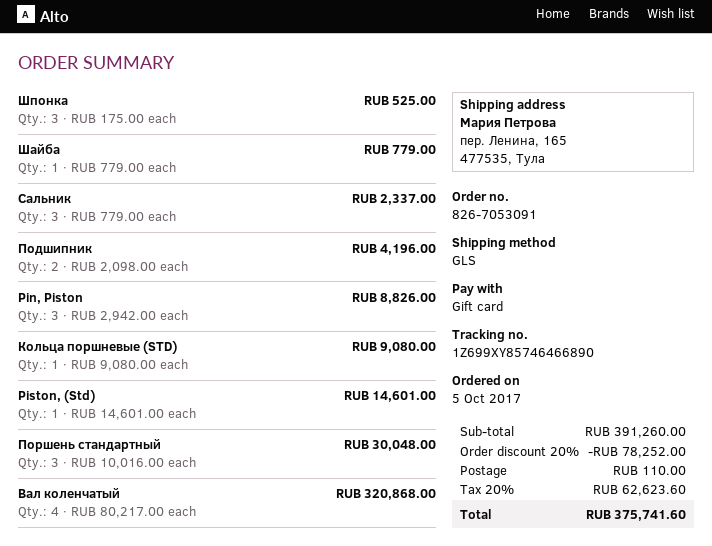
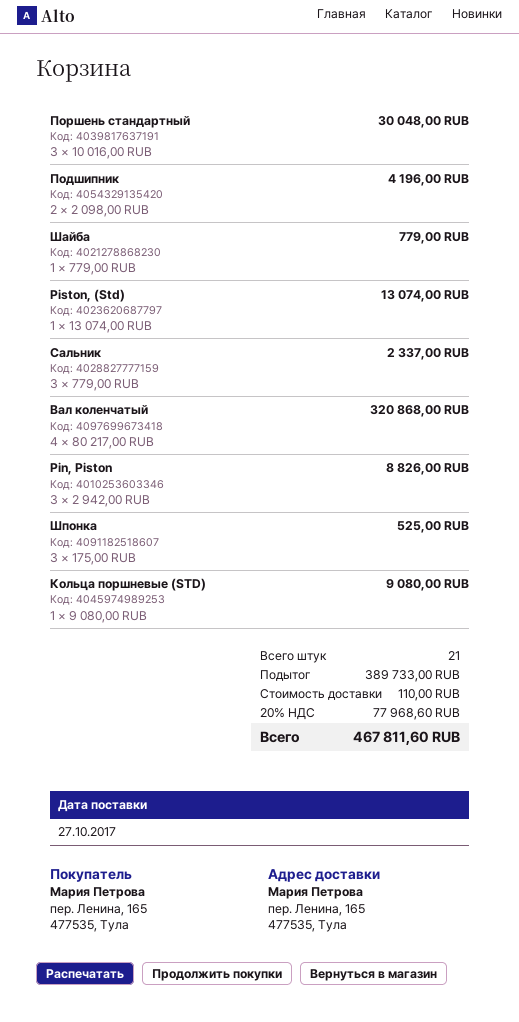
Piston, (Std): 1 x 14601.00 = 14601.00 -> 1 x 13074.00 = 13074.00
subtotal: 391260.00 -> 389733.00
discount: 20% = 78252.00 -> none
tax: 20% = 62623.60 -> 20% = 77968.60
total: 375741.60 -> 467811.60

